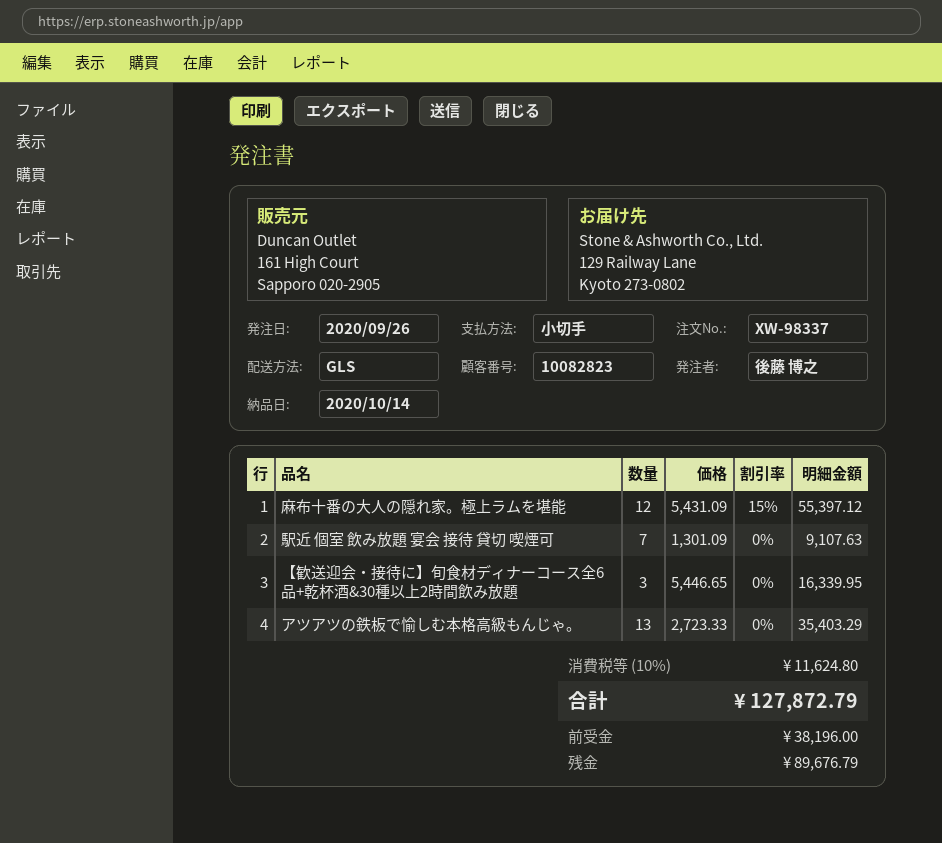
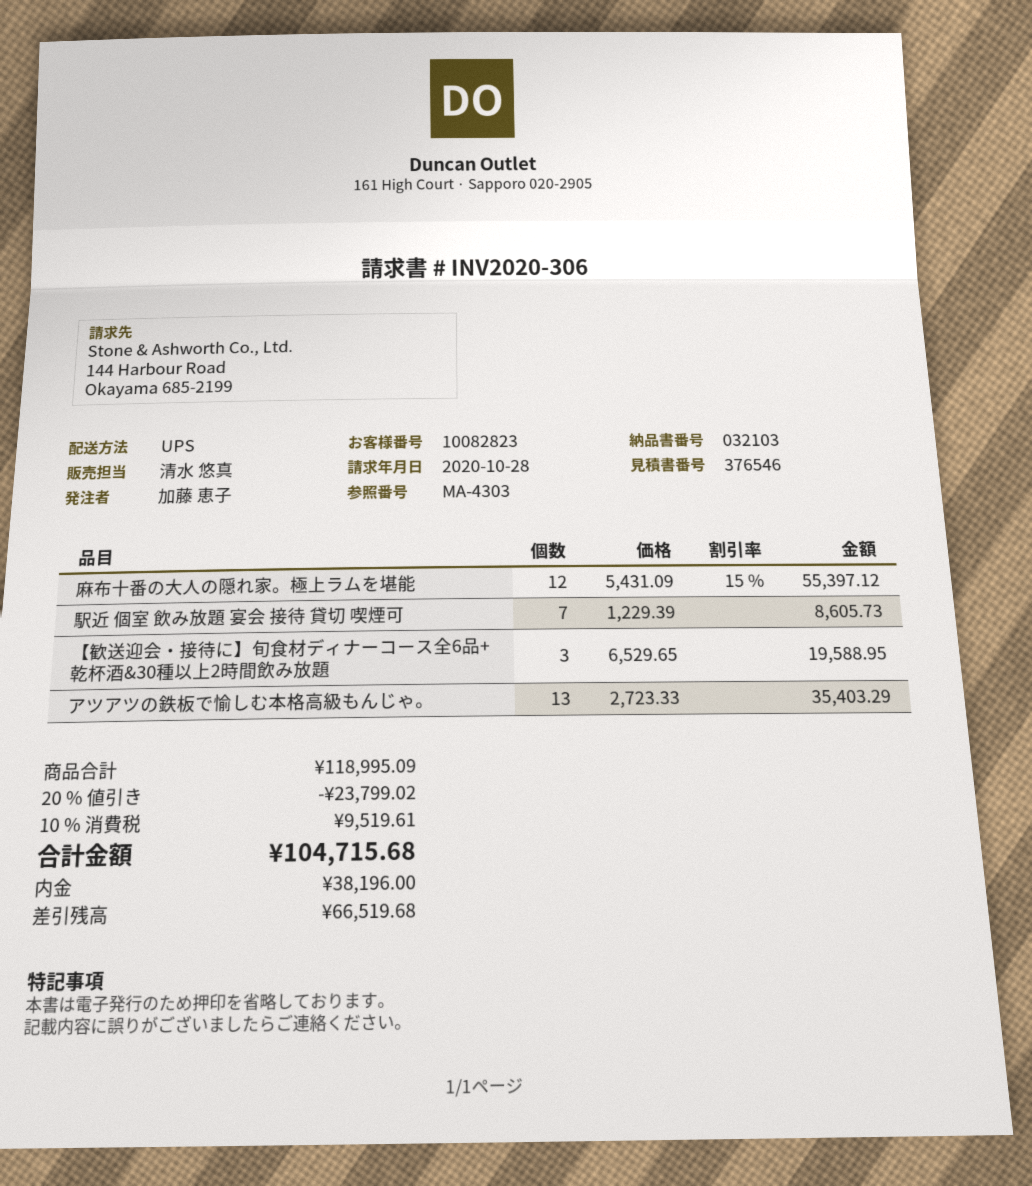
ordered by: 後藤 博之 -> 加藤 恵子
shipping method: GLS -> UPS
駅近 個室 飲み放題 宴会 接待 貸切 喫煙可: 7 x 1301.09 = 9107.63 -> 7 x 1229.39 = 8605.73
【歓送迎会・接待に】旬食材ディナーコース全6品+乾杯酒&30種以上2時間飲み放題: 3 x 5446.65 = 16339.95 -> 3 x 6529.65 = 19588.95
discount: none -> 20% = 23799.02
tax: 10% = 11624.80 -> 10% = 9519.61
total: 127872.79 -> 104715.68
balance: 89676.79 -> 66519.68

